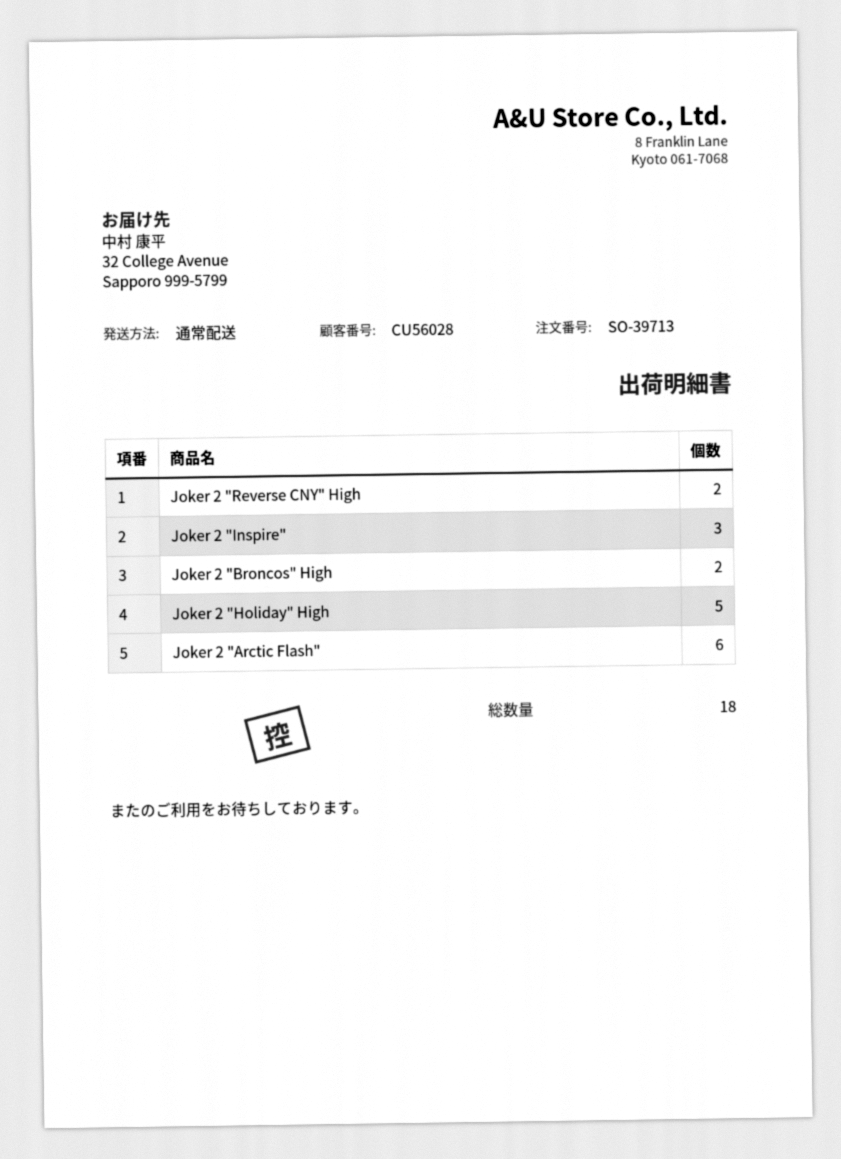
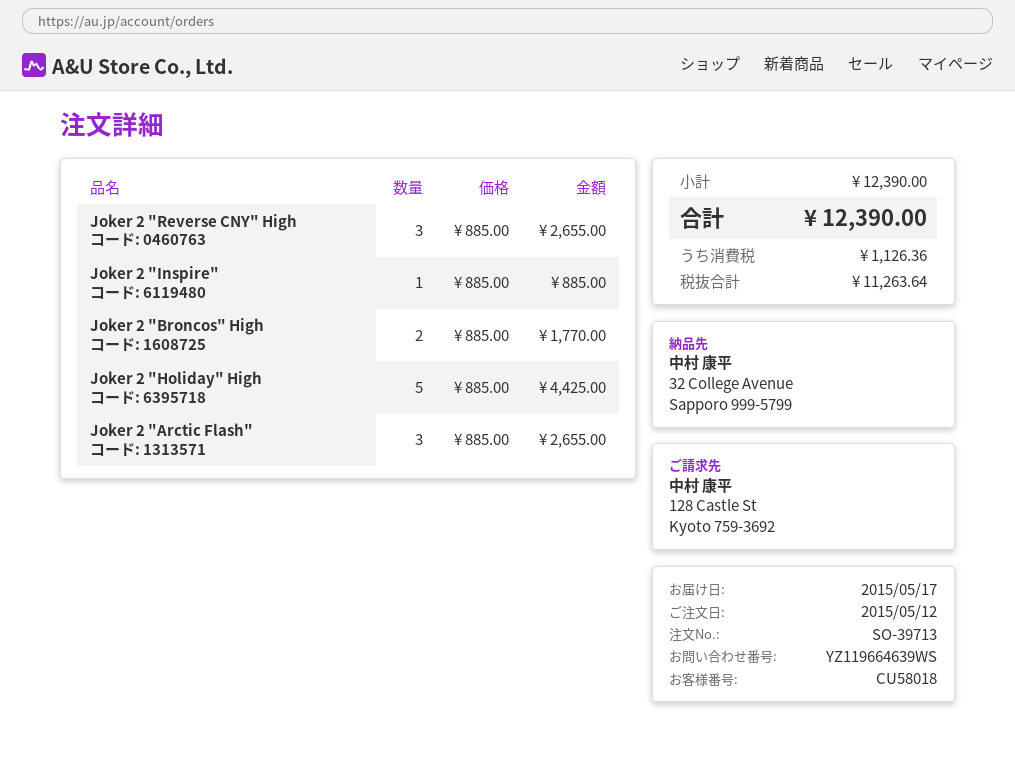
customer number: CU56028 -> CU58018
Joker 2 "Reverse CNY" High: 2 -> 3
Joker 2 "Inspire": 3 -> 1
Joker 2 "Arctic Flash": 6 -> 3

